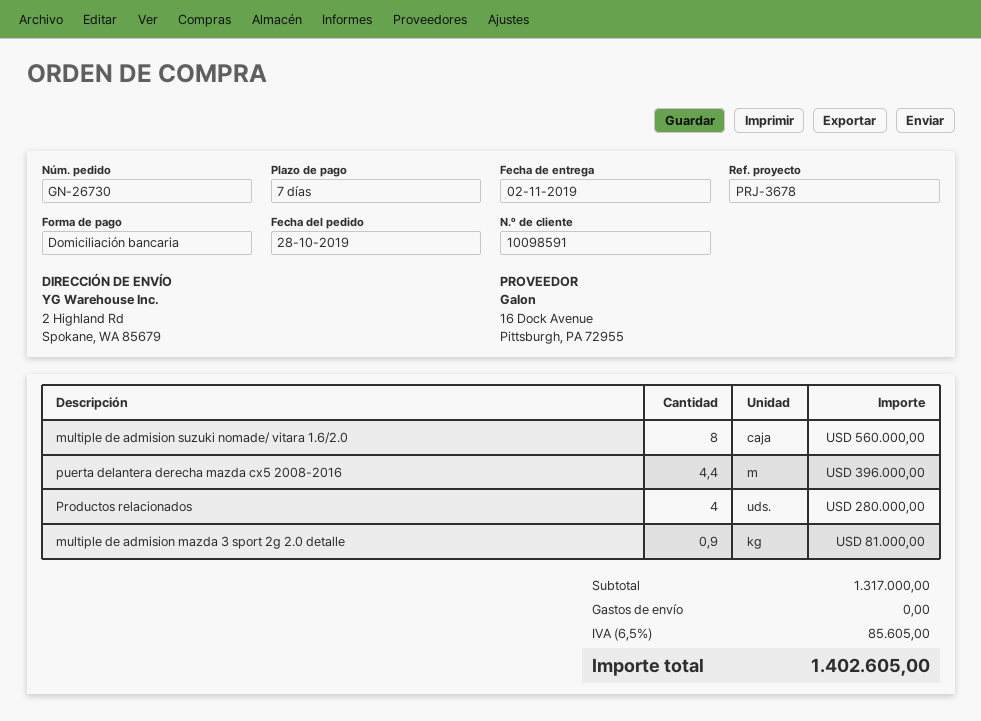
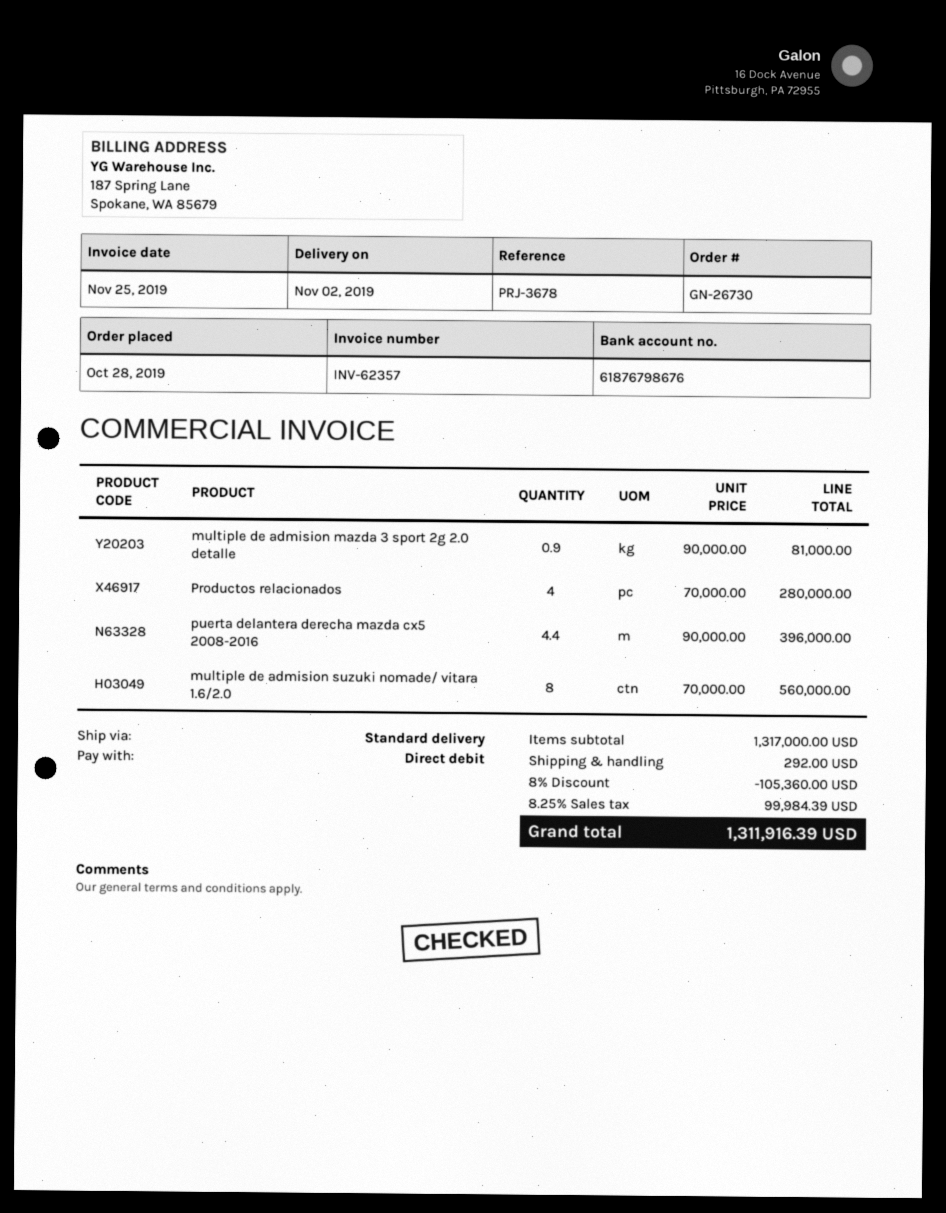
discount: none -> 8% = 105360.00
shipping: 0.00 -> 292.00
tax: 6.5% = 85605.00 -> 8.25% = 99984.39
total: 1402605.00 -> 1311916.39

